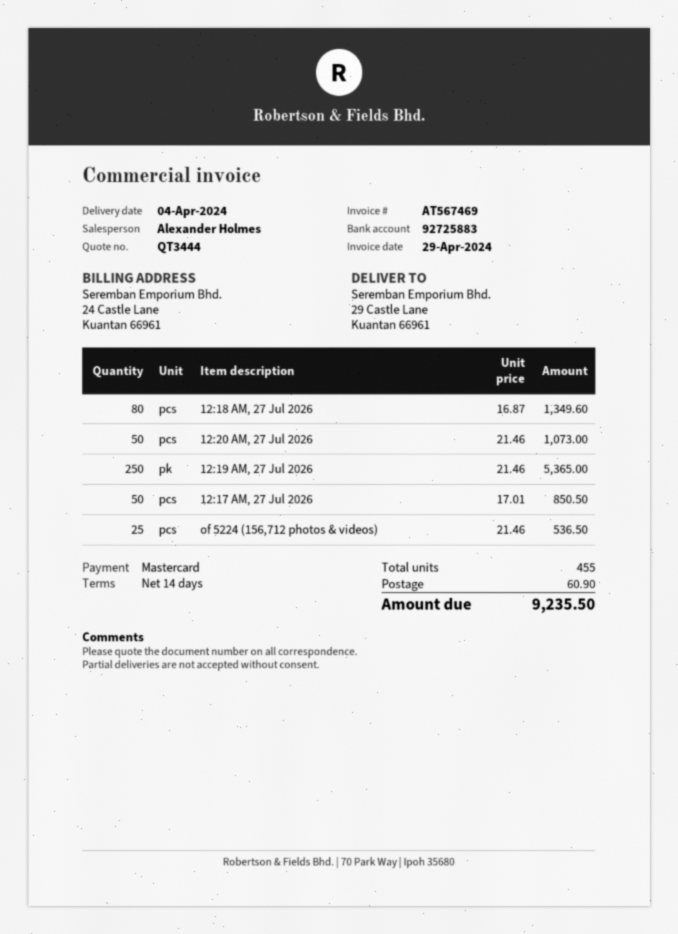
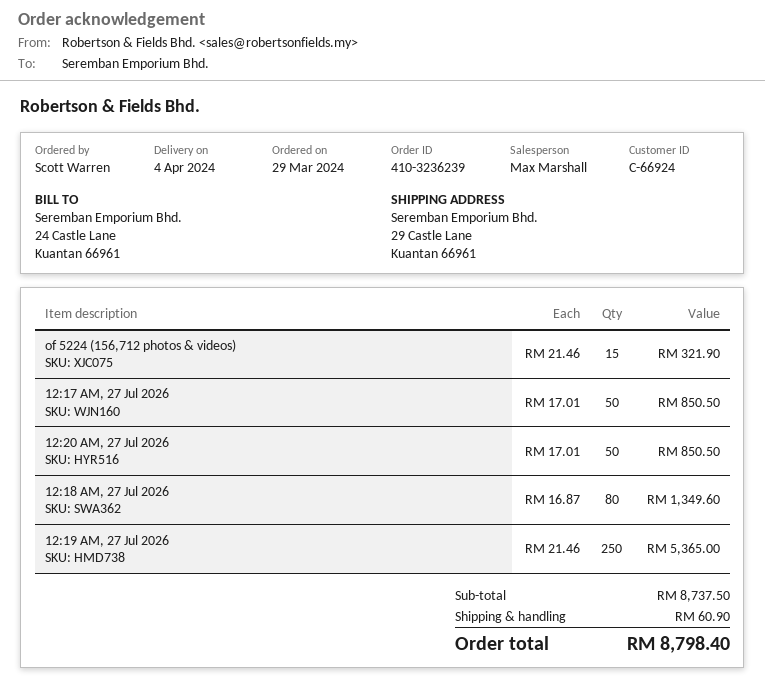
sales rep: Alexander Holmes -> Max Marshall
12:20 AM, 27 Jul 2026: 50 x 21.46 = 1073.00 -> 50 x 17.01 = 850.50
of 5224 (156,712 photos & videos): 25 x 21.46 = 536.50 -> 15 x 21.46 = 321.90
total: 9235.50 -> 8798.40

